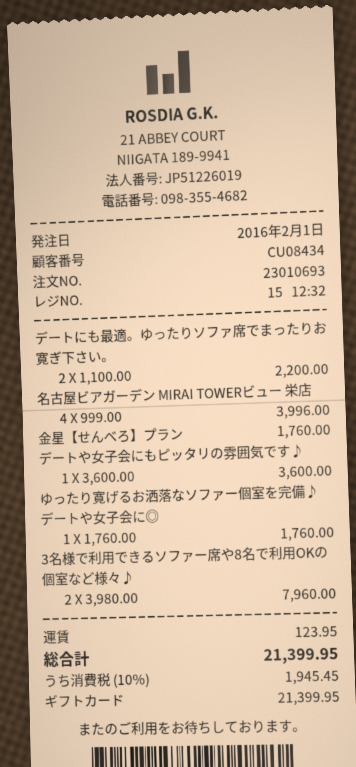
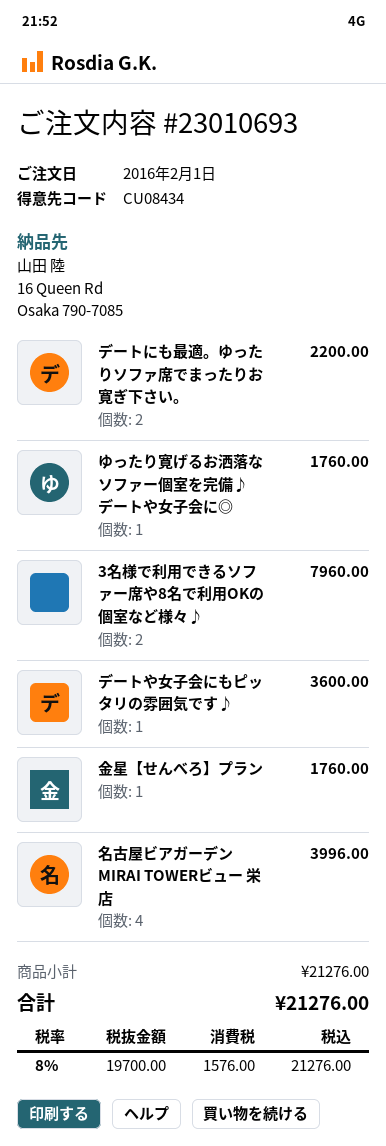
shipping: 123.95 -> none
tax: 10% = 1945.45 -> 8% = 1576.00
total: 21399.95 -> 21276.00

